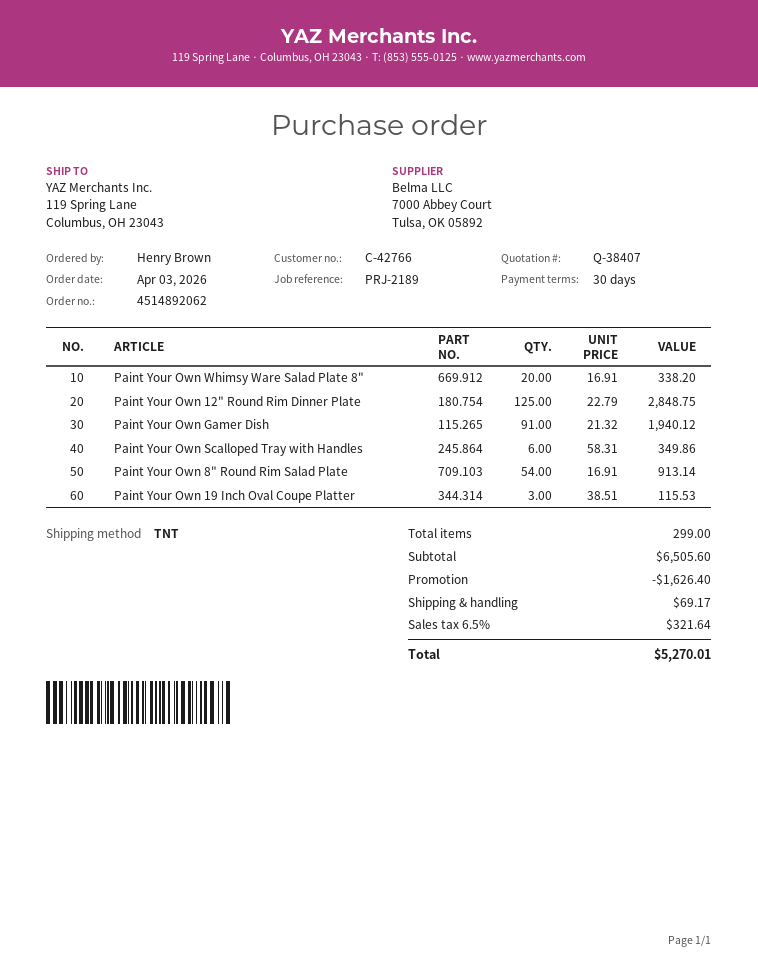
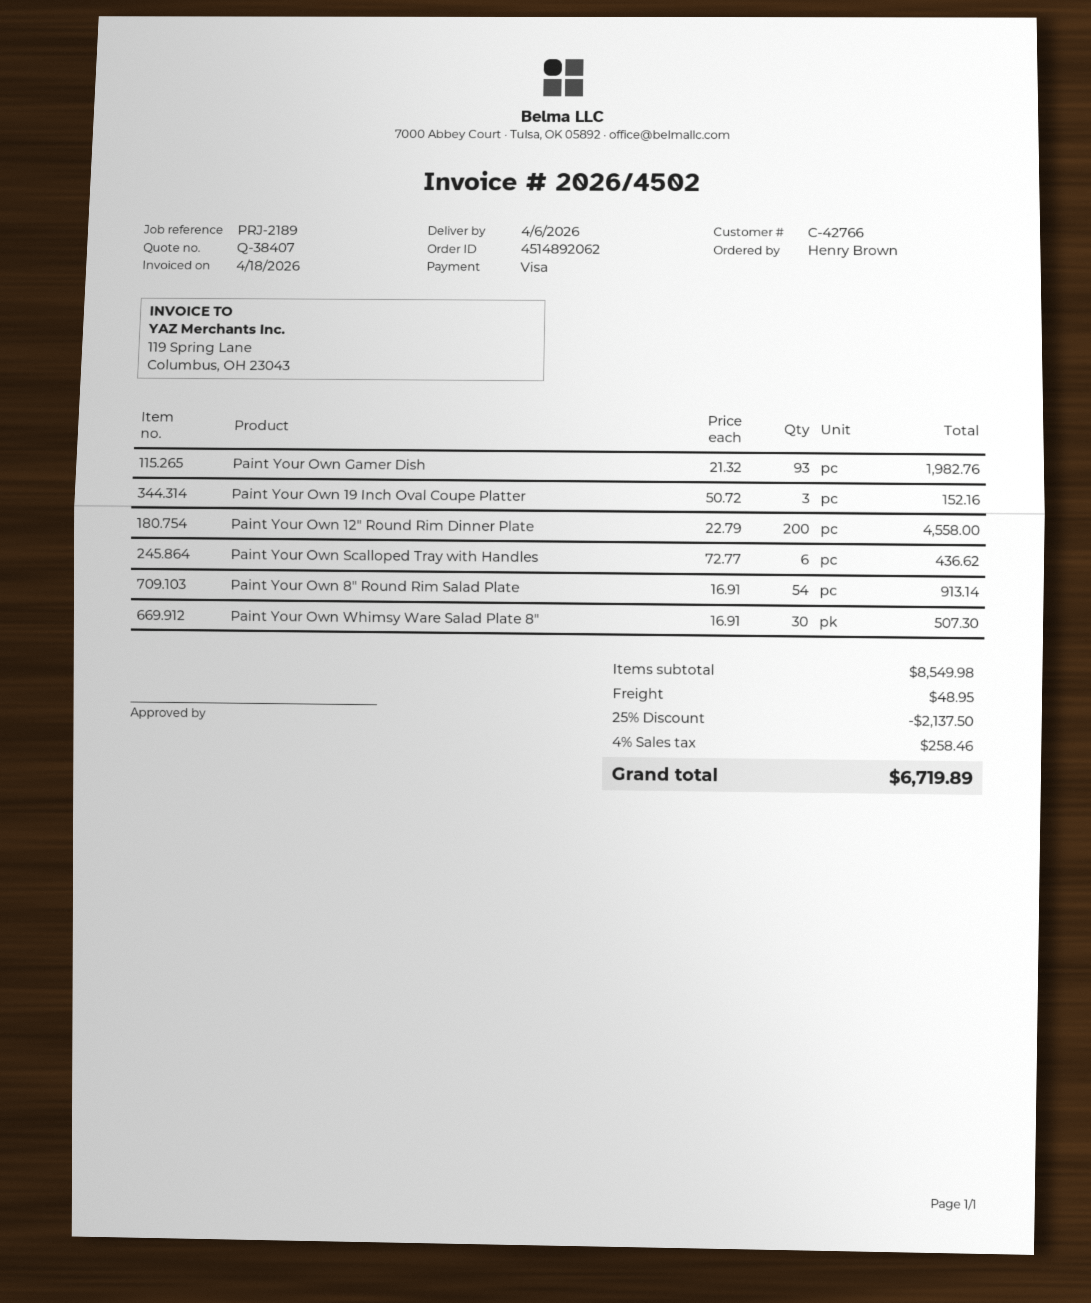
Paint Your Own Whimsy Ware Salad Plate 8": 20 x 16.91 = 338.20 -> 30 x 16.91 = 507.30
Paint Your Own 12" Round Rim Dinner Plate: 125 x 22.79 = 2848.75 -> 200 x 22.79 = 4558.00
Paint Your Own Gamer Dish: 91 x 21.32 = 1940.12 -> 93 x 21.32 = 1982.76
Paint Your Own Scalloped Tray with Handles: 6 x 58.31 = 349.86 -> 6 x 72.77 = 436.62
Paint Your Own 19 Inch Oval Coupe Platter: 3 x 38.51 = 115.53 -> 3 x 50.72 = 152.16
subtotal: 6505.60 -> 8549.98
discount: 1626.40 -> 2137.50
shipping: 69.17 -> 48.95
tax: 6.5% = 321.64 -> 4% = 258.46
total: 5270.01 -> 6719.89

